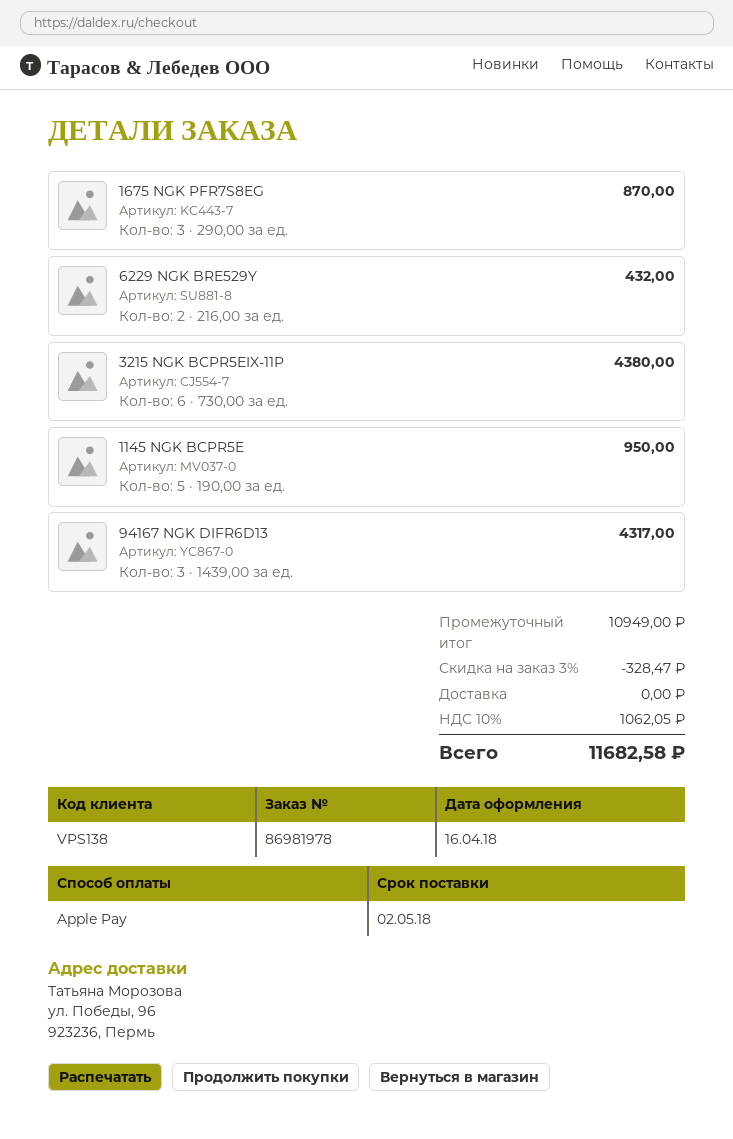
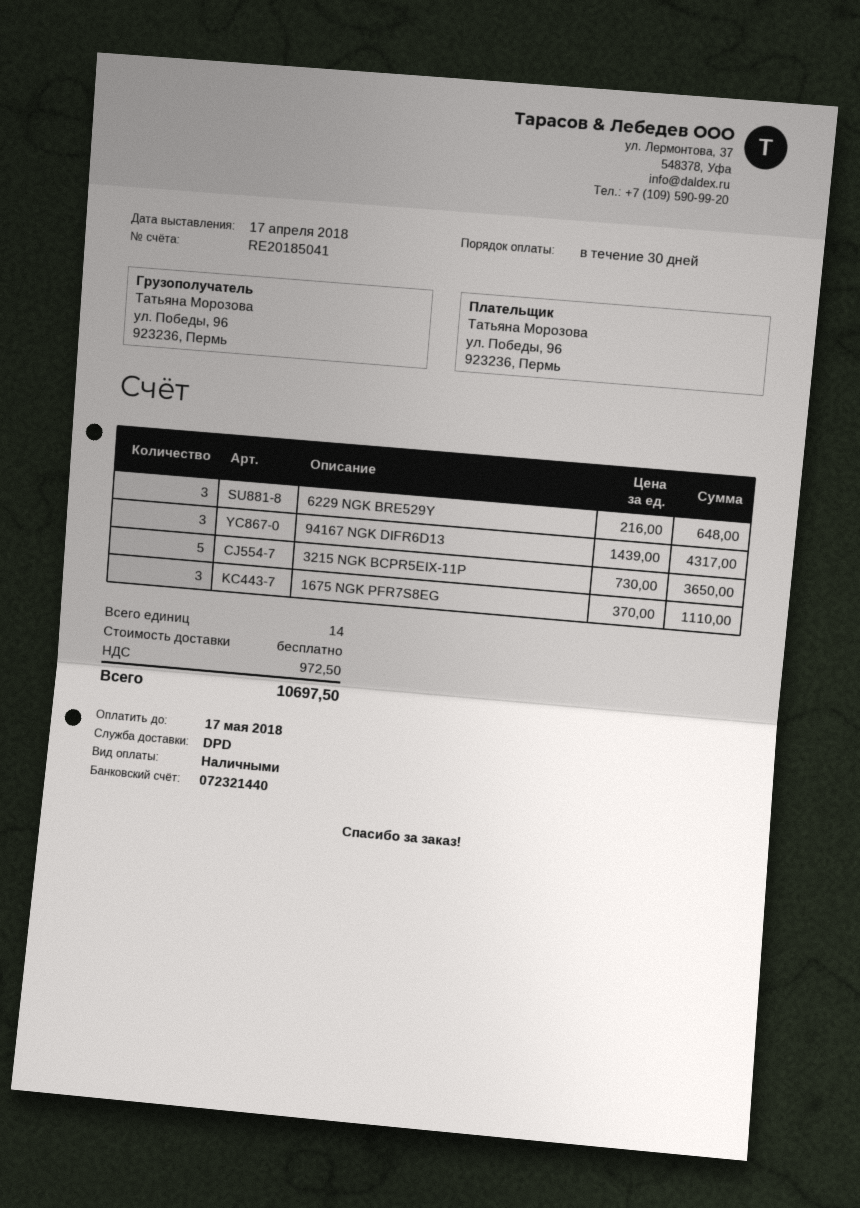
payment method: Apple Pay -> cash
1675 NGK PFR7S8EG: 3 x 290.00 = 870.00 -> 3 x 370.00 = 1110.00
6229 NGK BRE529Y: 2 x 216.00 = 432.00 -> 3 x 216.00 = 648.00
3215 NGK BCPR5EIX-11P: 6 x 730.00 = 4380.00 -> 5 x 730.00 = 3650.00
1145 NGK BCPR5E: 5 x 190.00 = 950.00 -> none
discount: 3% = 328.47 -> none
tax: 1062.05 -> 972.50
total: 11682.58 -> 10697.50

